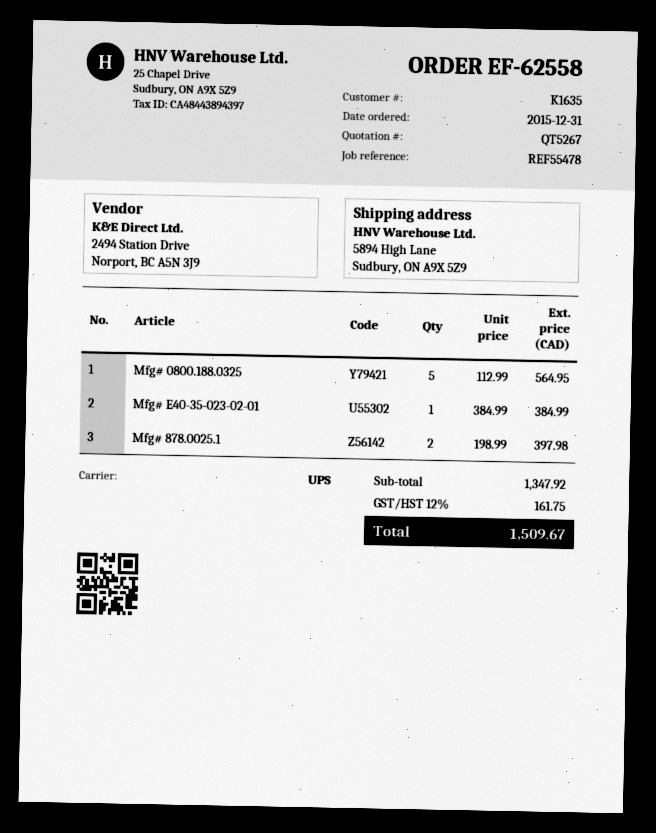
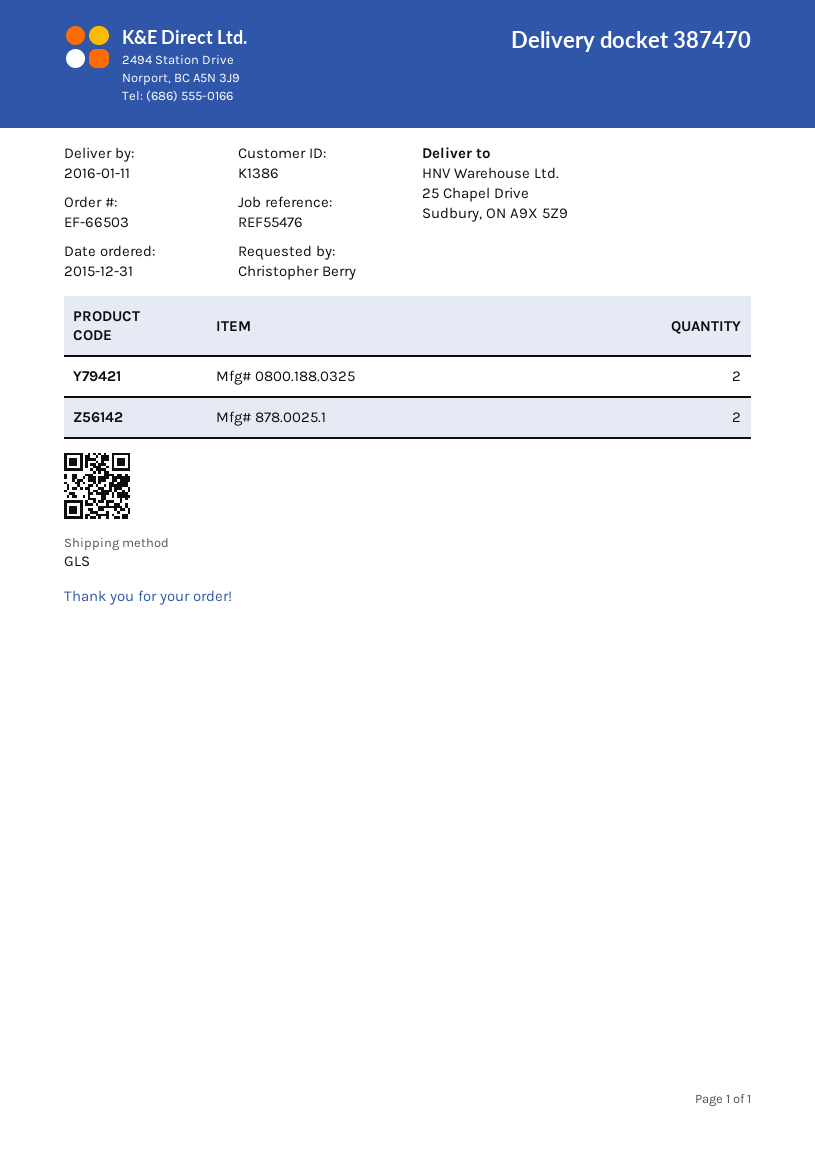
order number: EF-62558 -> EF-66503
customer number: K1635 -> K1386
reference: REF55478 -> REF55476
shipping method: UPS -> GLS
ship to: 5894 High Lane, Sudbury, ON A9X 5Z9 -> 25 Chapel Drive, Sudbury, ON A9X 5Z9
Mfg# 0800.188.0325: 5 -> 2
Mfg# E40-35-023-02-01: 1 -> none

